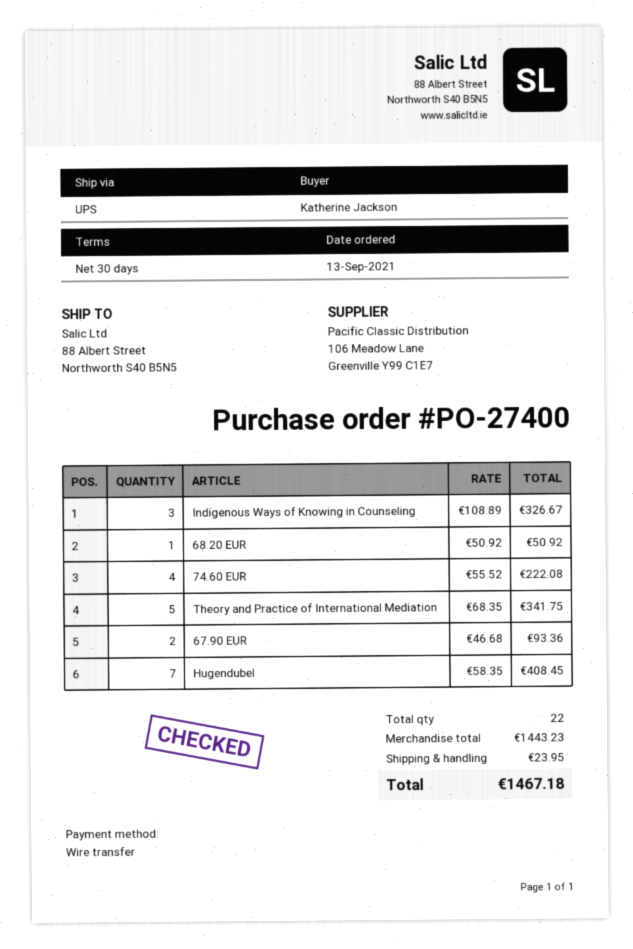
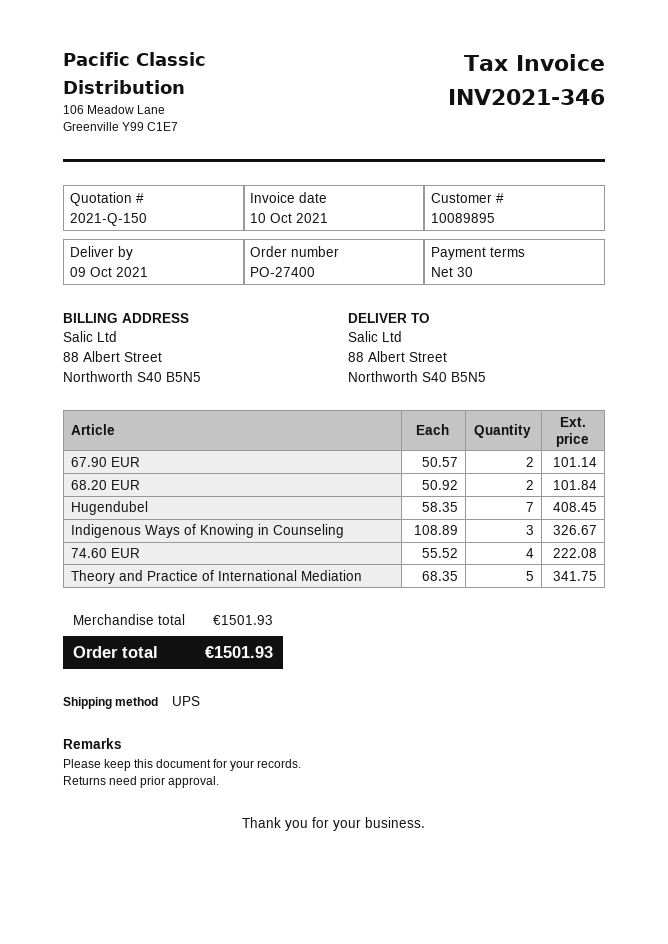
68.20 EUR: 1 x 50.92 = 50.92 -> 2 x 50.92 = 101.84
67.90 EUR: 2 x 46.68 = 93.36 -> 2 x 50.57 = 101.14
subtotal: 1443.23 -> 1501.93
shipping: 23.95 -> none
total: 1467.18 -> 1501.93

